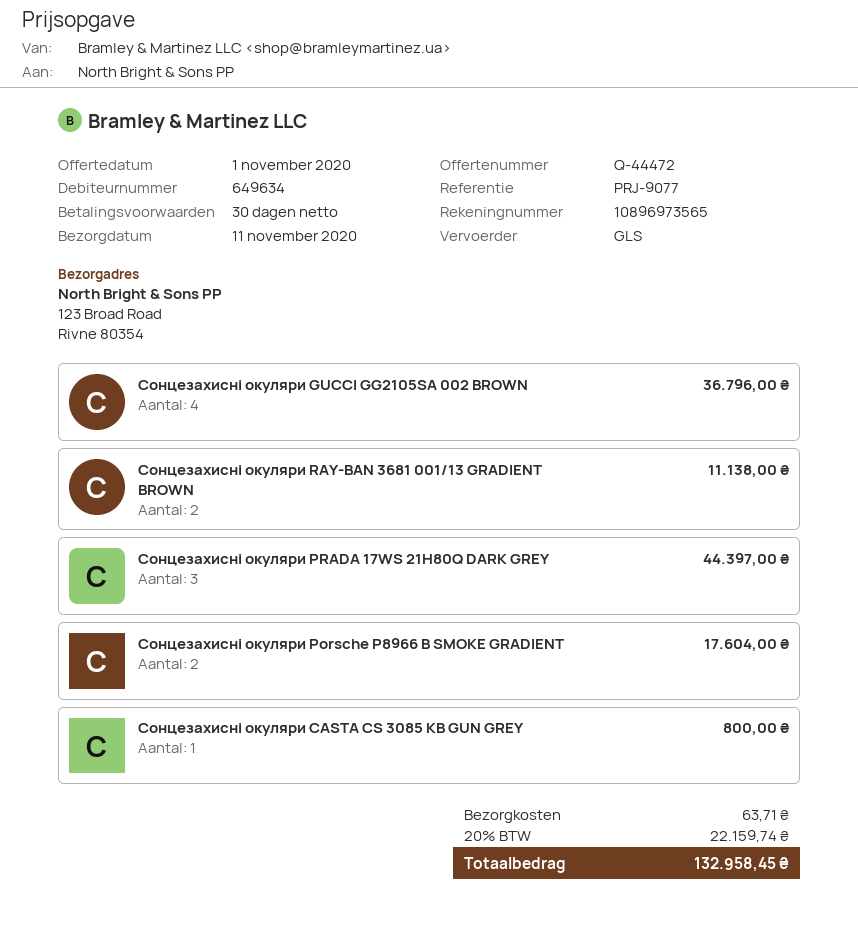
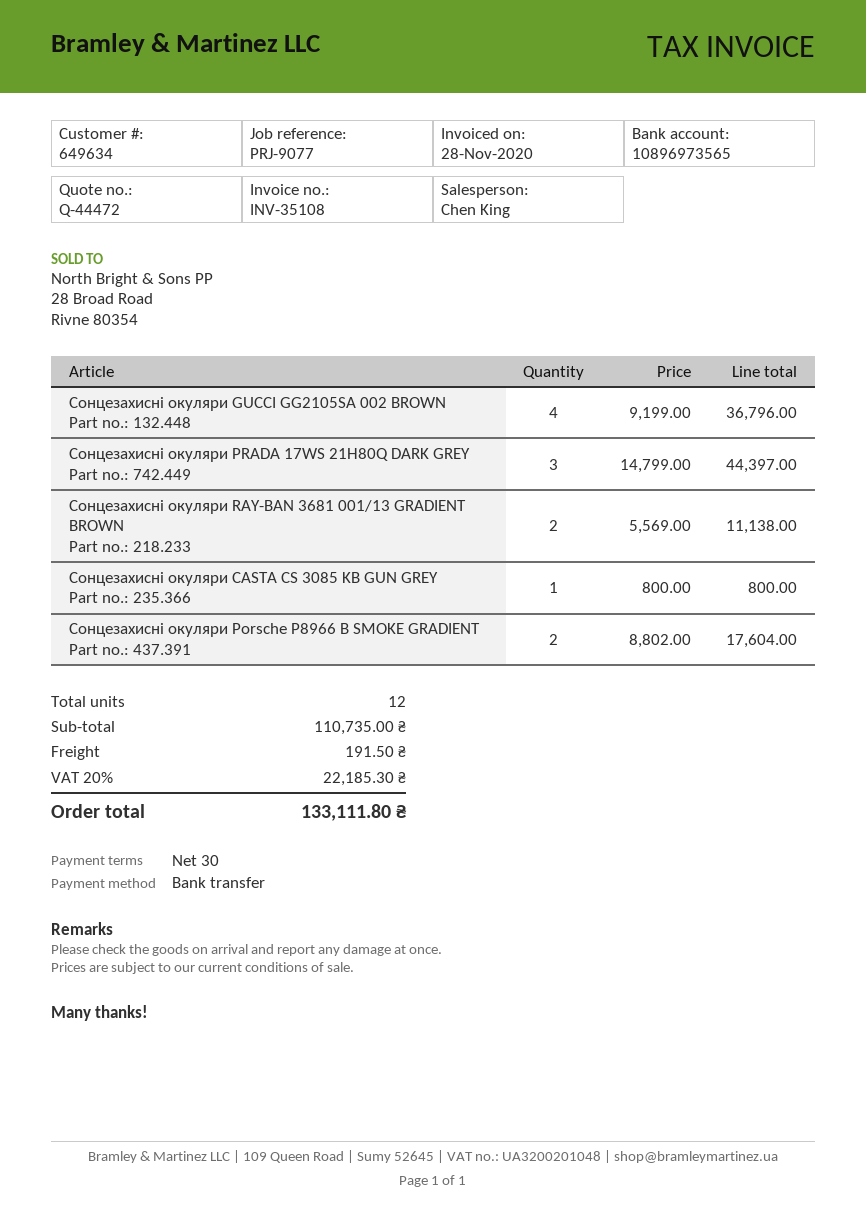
shipping: 63.71 -> 191.50
tax: 20% = 22159.74 -> 20% = 22185.30
total: 132958.45 -> 133111.80

